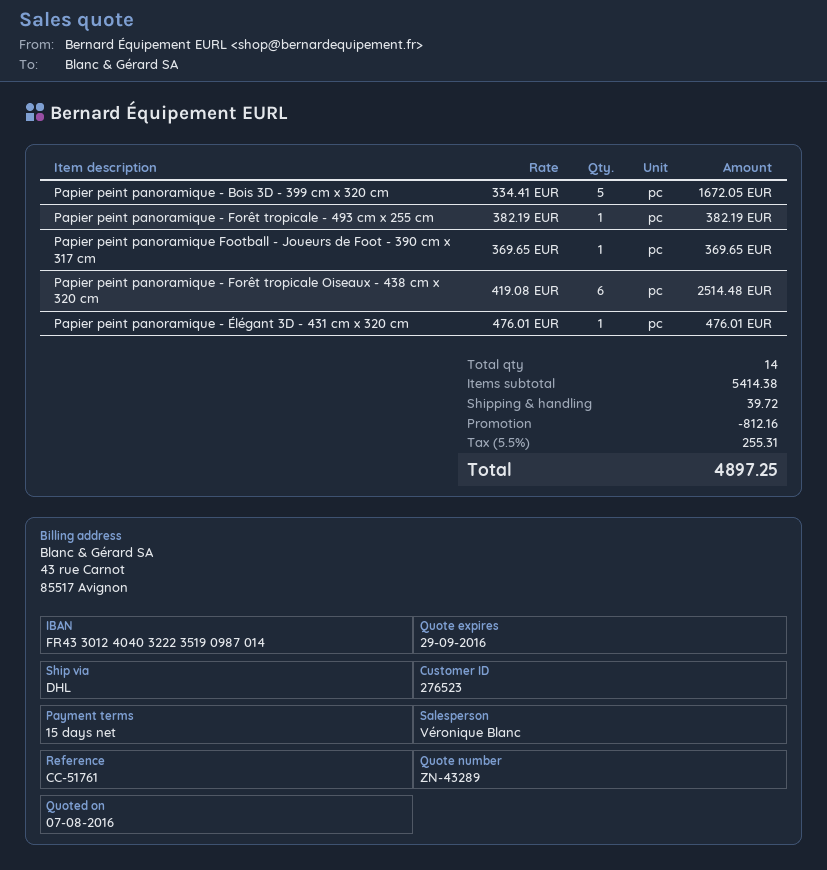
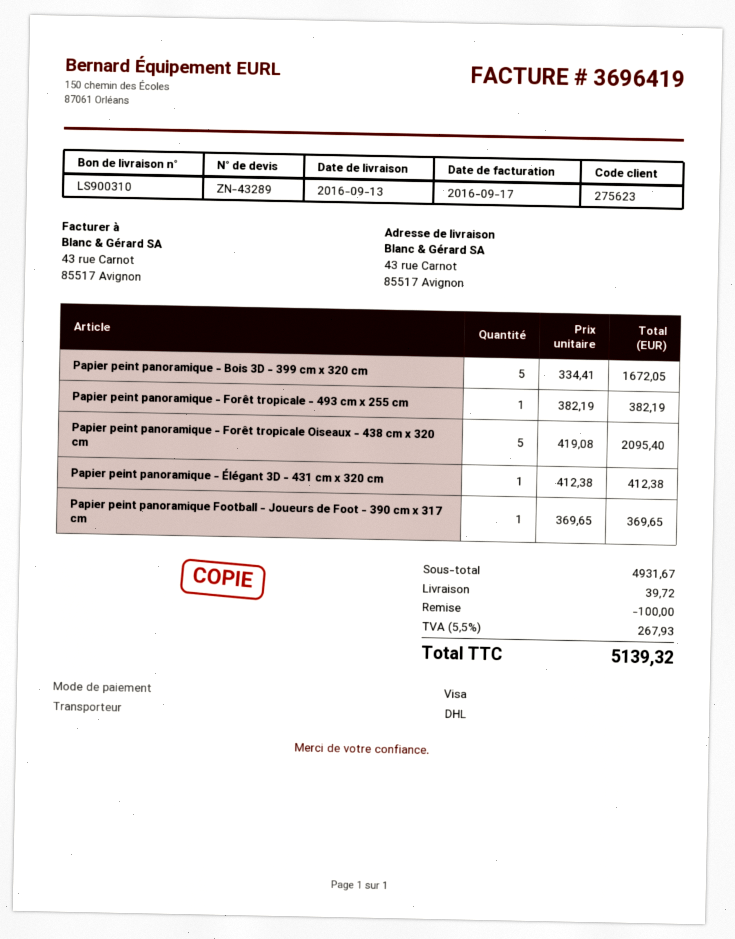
customer number: 276523 -> 275623
Papier peint panoramique - Forêt tropicale Oiseaux - 438 cm x 320 cm: 6 x 419.08 = 2514.48 -> 5 x 419.08 = 2095.40
Papier peint panoramique - Élégant 3D - 431 cm x 320 cm: 1 x 476.01 = 476.01 -> 1 x 412.38 = 412.38
subtotal: 5414.38 -> 4931.67
discount: 812.16 -> 100.00
tax: 5.5% = 255.31 -> 5.5% = 267.93
total: 4897.25 -> 5139.32

